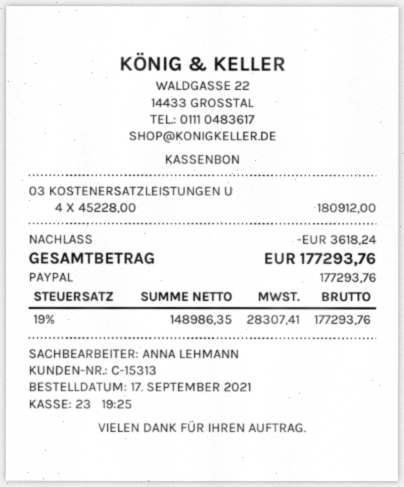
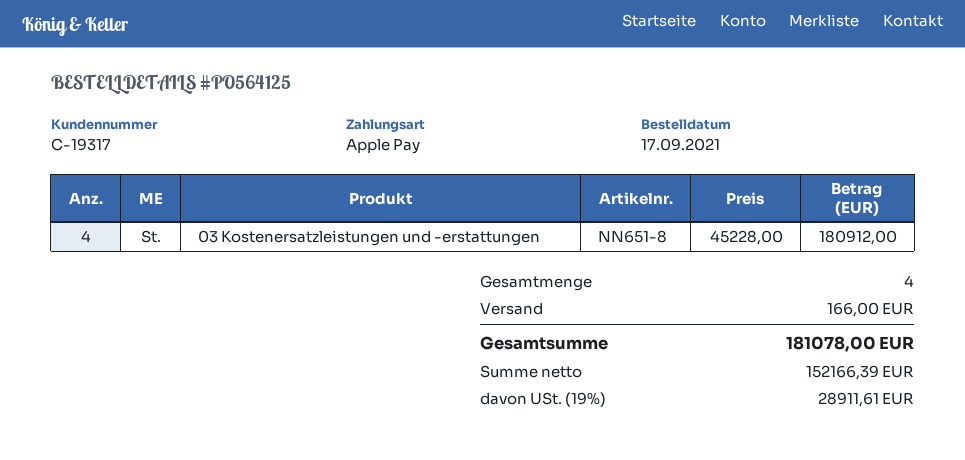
customer number: C-15313 -> C-19317
payment method: PayPal -> Apple Pay
discount: 3618.24 -> none
shipping: none -> 166.00
net: 148986.35 -> 152166.39
tax: 19% = 28307.41 -> 19% = 28911.61
total: 177293.76 -> 181078.00

